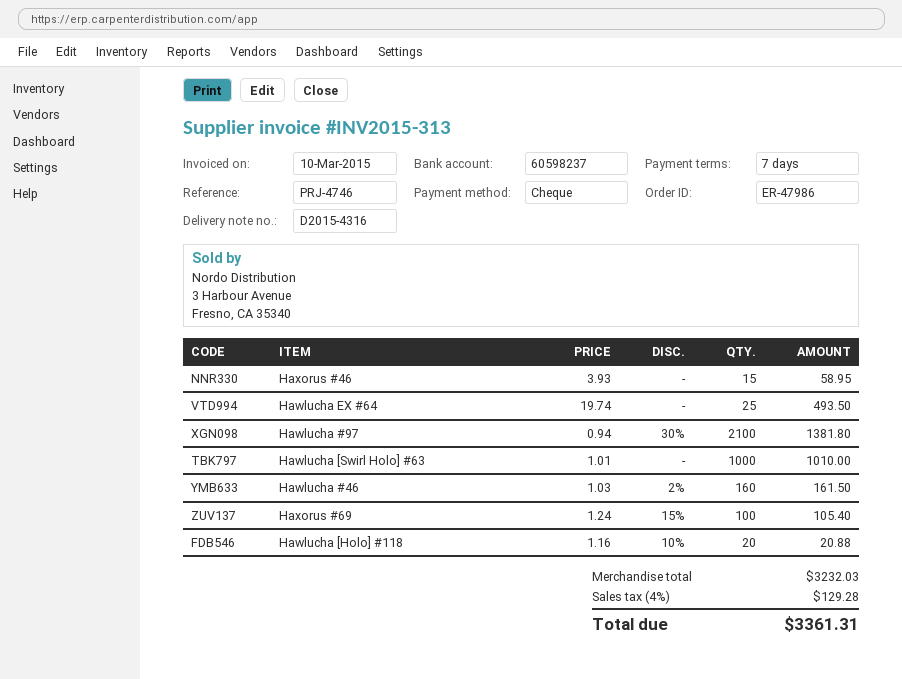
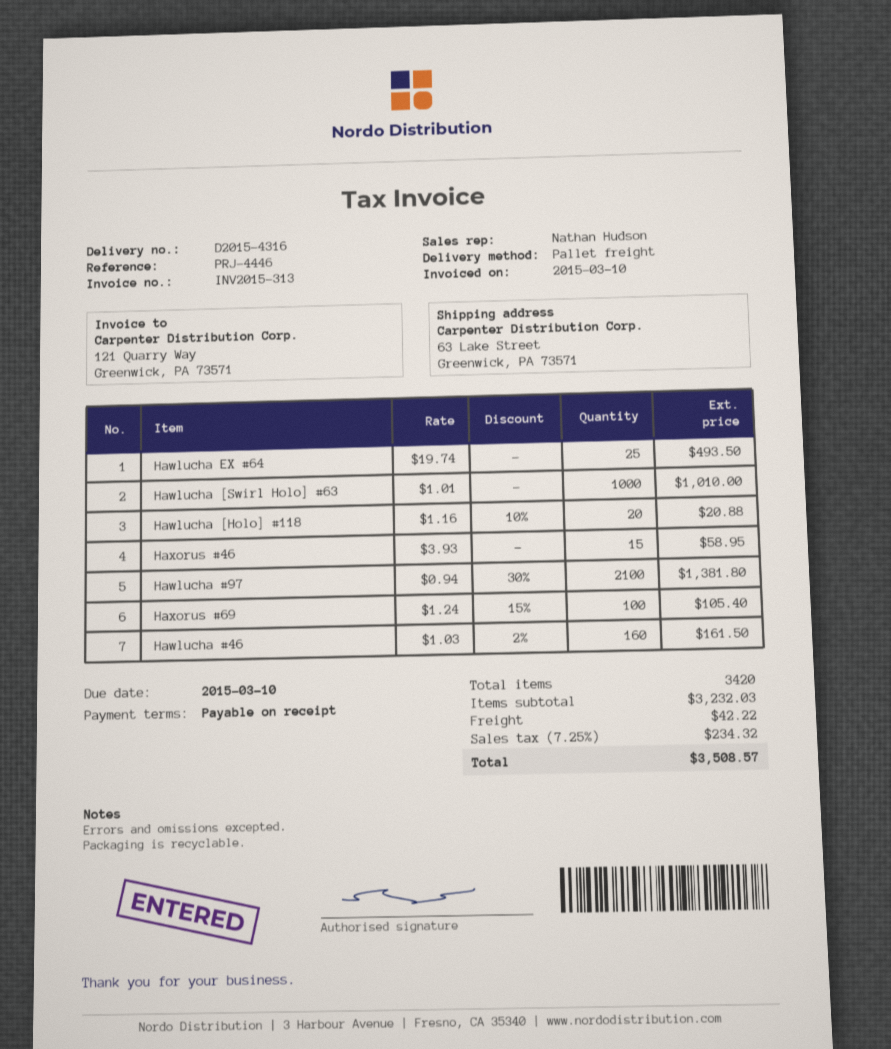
payment terms: 7 days -> on receipt
reference: PRJ-4746 -> PRJ-4446
shipping: none -> 42.22
tax: 4% = 129.28 -> 7.25% = 234.32
total: 3361.31 -> 3508.57

